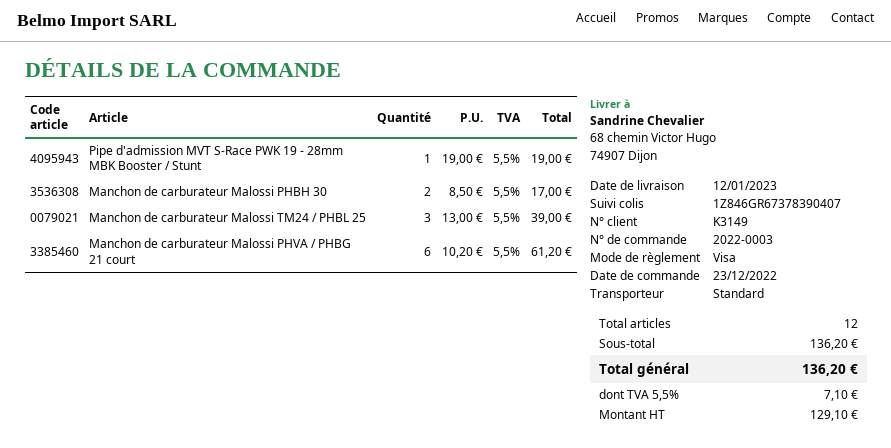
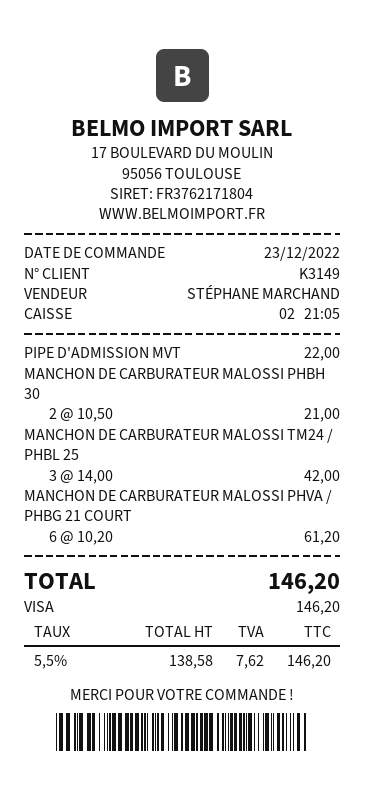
Pipe d'admission MVT S-Race PWK 19 - 28mm MBK Booster / Stunt: 1 x 19.00 = 19.00 -> 1 x 22.00 = 22.00
Manchon de carburateur Malossi PHBH 30: 2 x 8.50 = 17.00 -> 2 x 10.50 = 21.00
Manchon de carburateur Malossi TM24 / PHBL 25: 3 x 13.00 = 39.00 -> 3 x 14.00 = 42.00
net: 129.10 -> 138.58
tax: 5.5% = 7.10 -> 5.5% = 7.62
total: 136.20 -> 146.20

